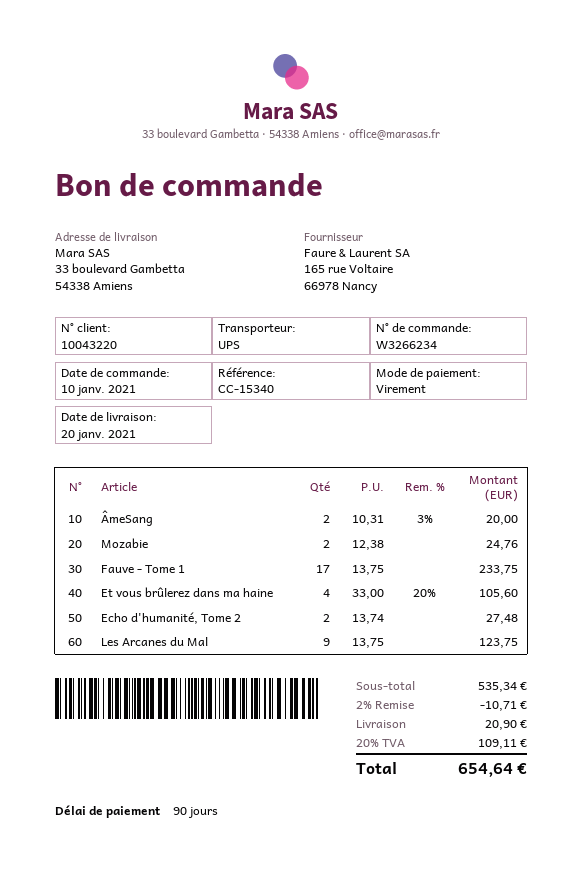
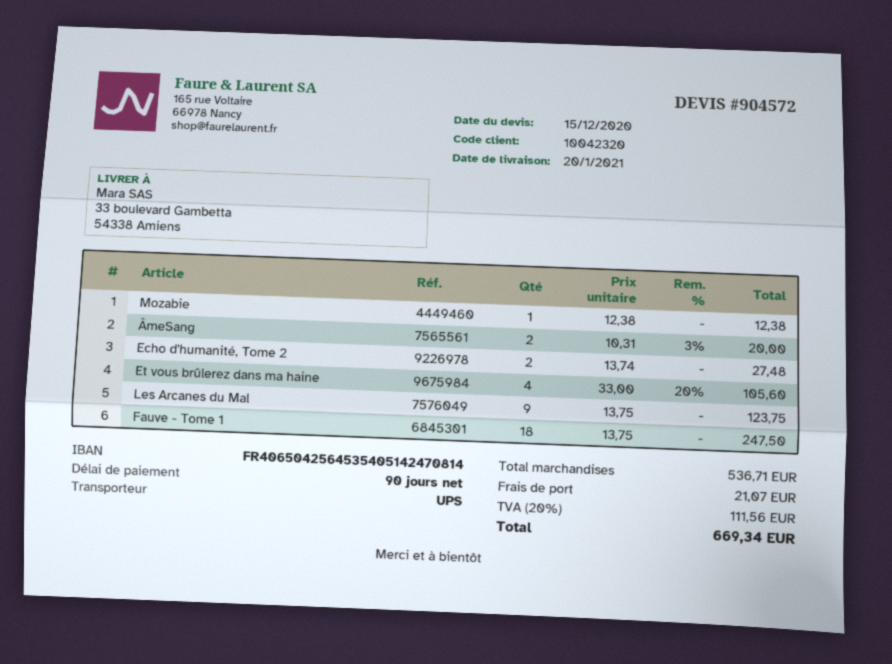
customer number: 10043220 -> 10042320
Mozabie: 2 x 12.38 = 24.76 -> 1 x 12.38 = 12.38
Fauve - Tome 1: 17 x 13.75 = 233.75 -> 18 x 13.75 = 247.50
subtotal: 535.34 -> 536.71
discount: 2% = 10.71 -> none
shipping: 20.90 -> 21.07
tax: 20% = 109.11 -> 20% = 111.56
total: 654.64 -> 669.34

